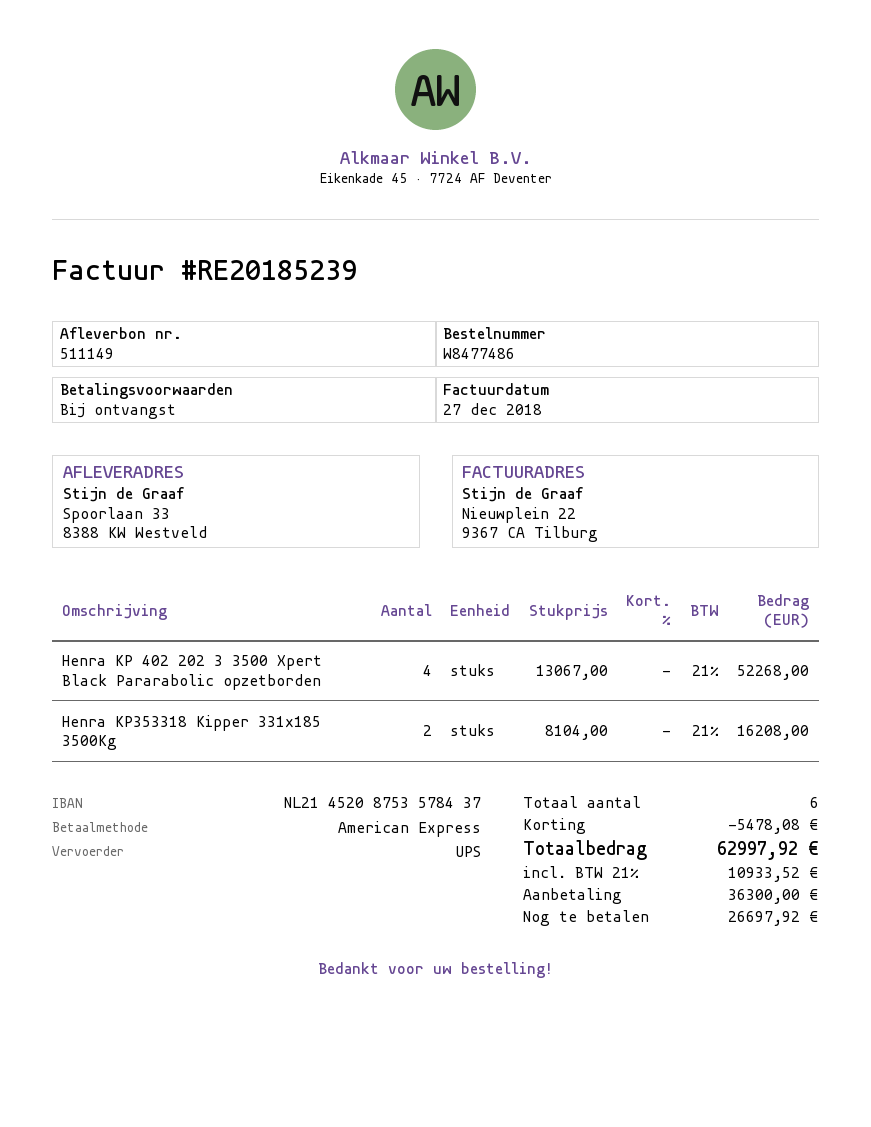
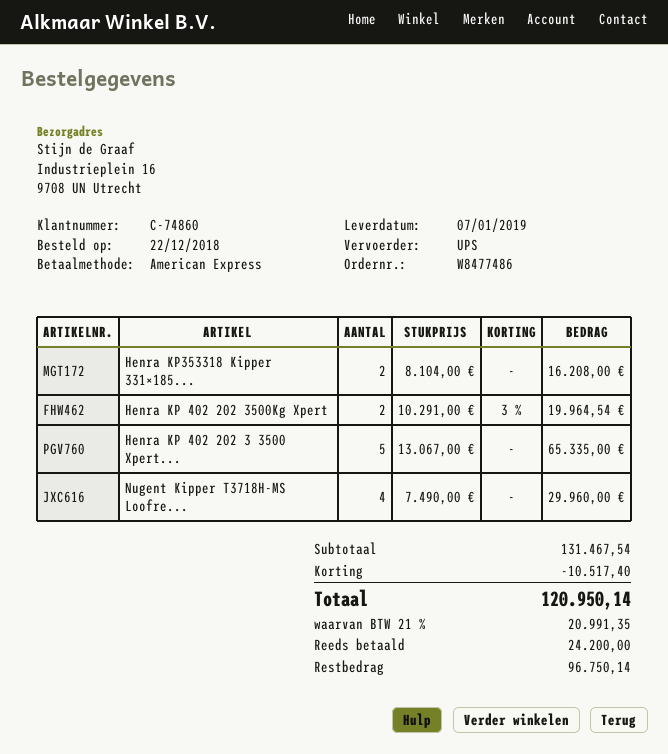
ship to: Spoorlaan 33, 8388 KW Westveld -> Industrieplein 16, 9708 UN Utrecht
Henra KP 402 202 3 3500 Xpert Black Pararabolic opzetborden: 4 x 13067.00 = 52268.00 -> 5 x 13067.00 = 65335.00
Henra KP 402 202 3500Kg Xpert: none -> 2 x 10291.00 - 3% = 19964.54
Nugent Kipper T3718H-MS Loofre...: none -> 4 x 7490.00 = 29960.00
discount: 5478.08 -> 10517.40
tax: 21% = 10933.52 -> 21% = 20991.35
total: 62997.92 -> 120950.14
deposit: 36300.00 -> 24200.00
balance: 26697.92 -> 96750.14

